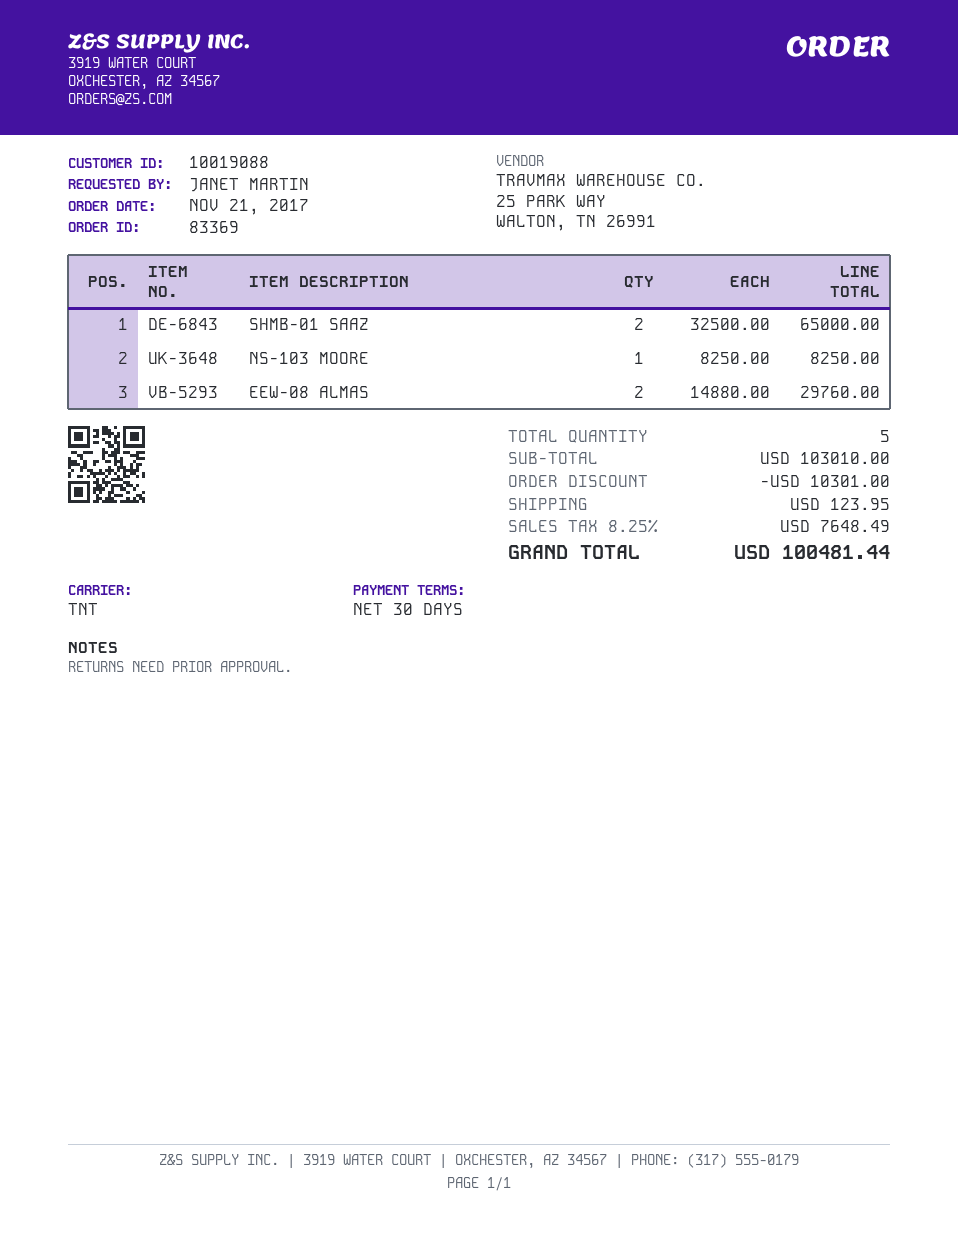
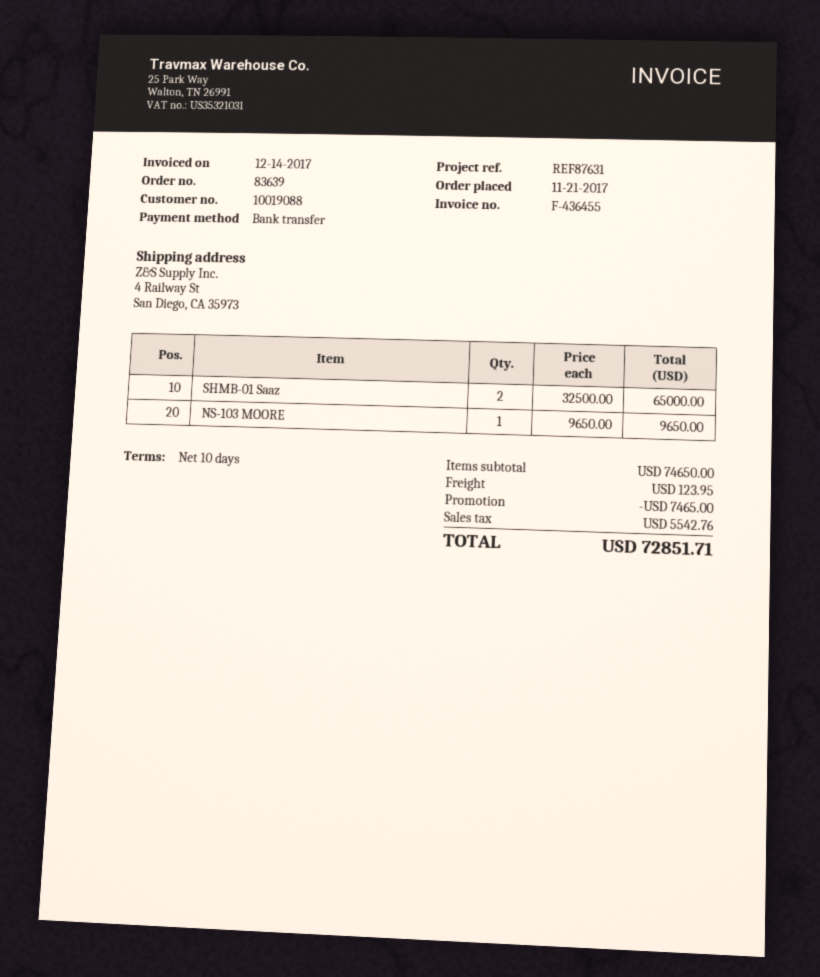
order number: 83369 -> 83639
payment terms: 30 days -> 10 days
NS-103 MOORE: 1 x 8250.00 = 8250.00 -> 1 x 9650.00 = 9650.00
EEW-08 ALMAS: 2 x 14880.00 = 29760.00 -> none
subtotal: 103010.00 -> 74650.00
discount: 10301.00 -> 7465.00
tax: 7648.49 -> 5542.76
total: 100481.44 -> 72851.71

